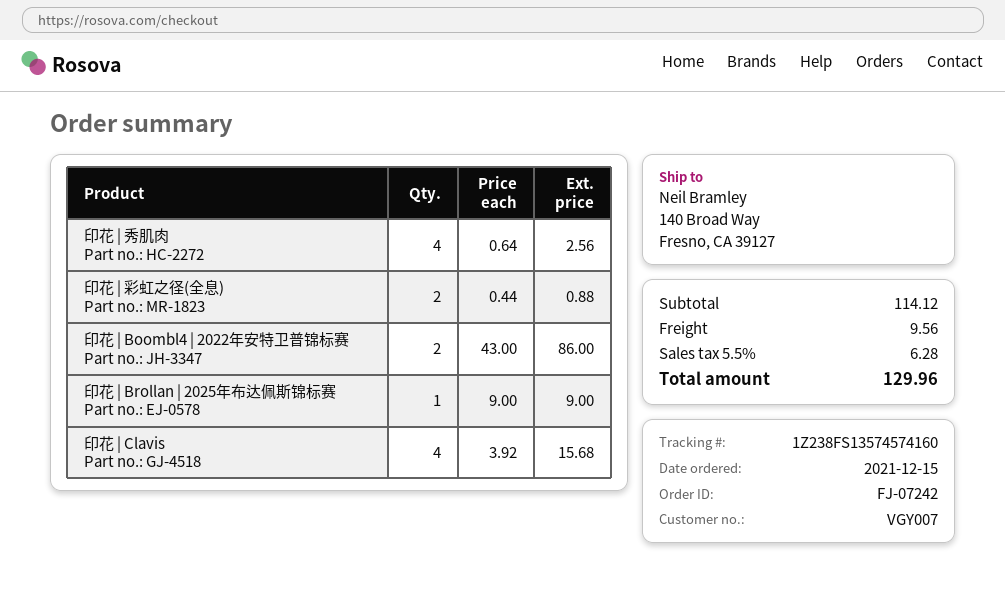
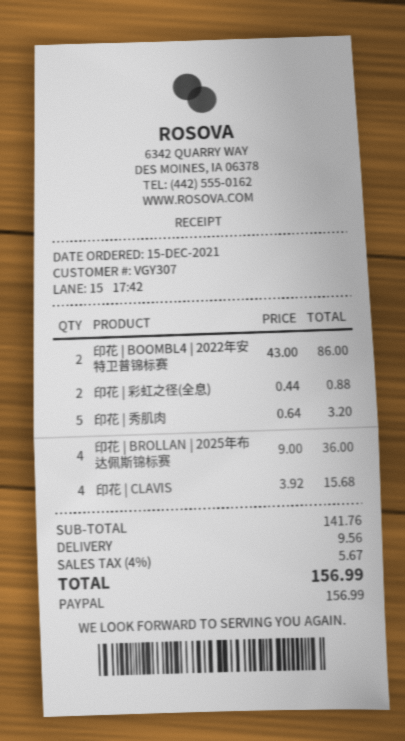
customer number: VGY007 -> VGY307
印花 | 秀肌肉: 4 x 0.64 = 2.56 -> 5 x 0.64 = 3.20
印花 | Brollan | 2025年布达佩斯锦标赛: 1 x 9.00 = 9.00 -> 4 x 9.00 = 36.00
subtotal: 114.12 -> 141.76
tax: 5.5% = 6.28 -> 4% = 5.67
total: 129.96 -> 156.99

